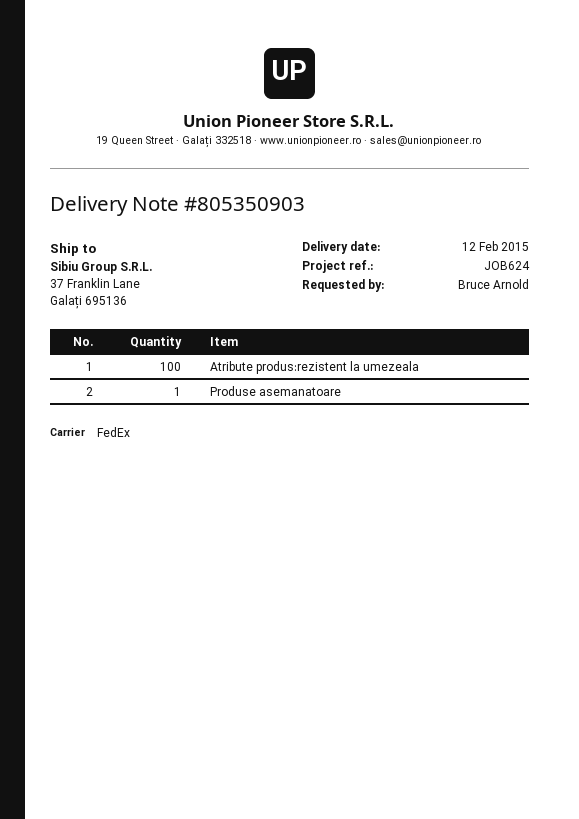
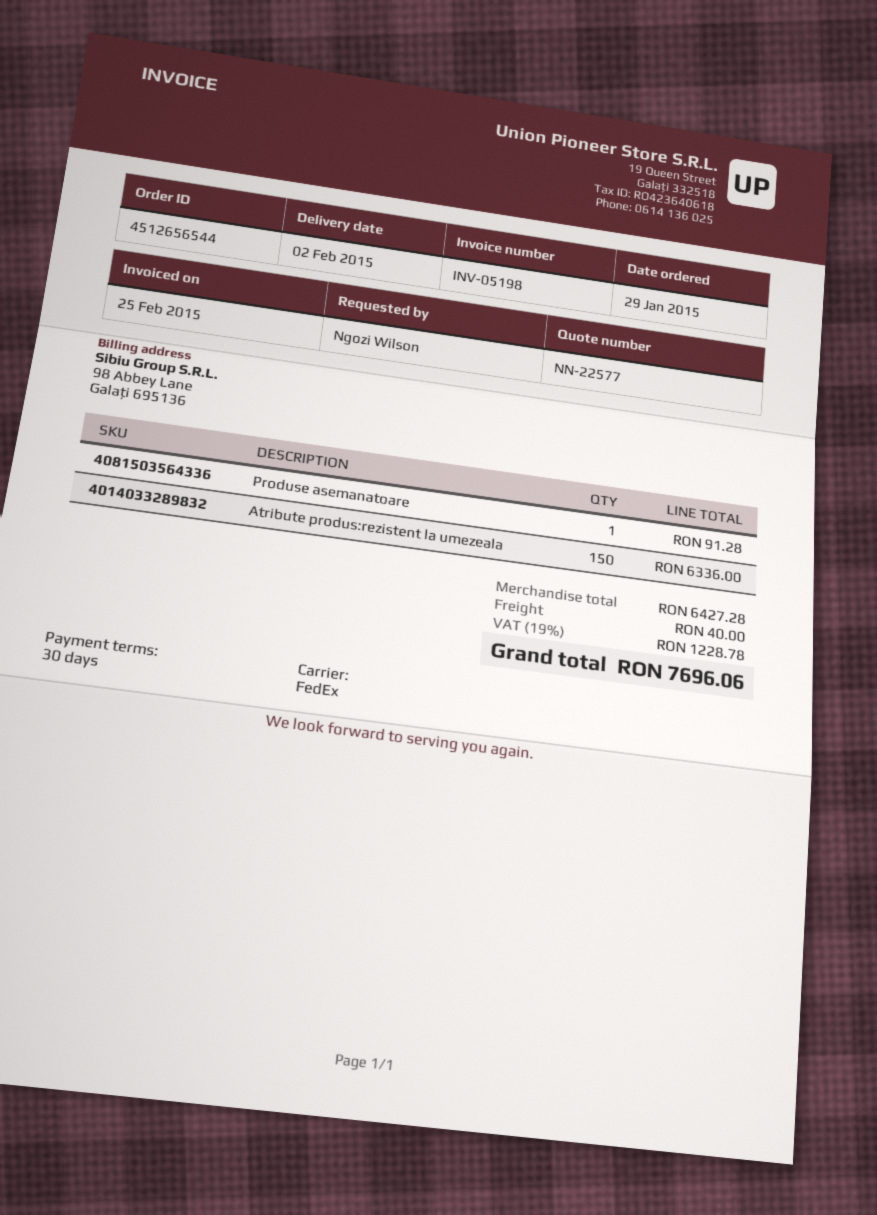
delivery date: 2015-02-12 -> 2015-02-02
ordered by: Bruce Arnold -> Ngozi Wilson
Atribute produs:rezistent la umezeala: 100 -> 150

